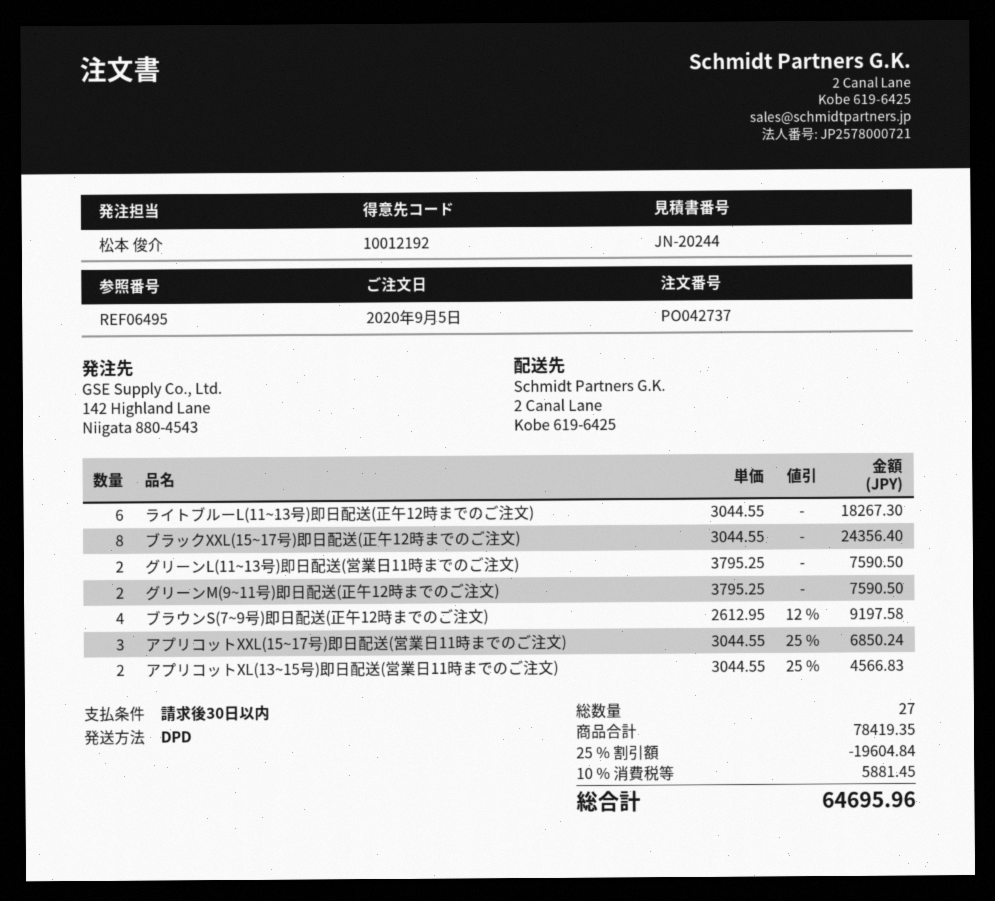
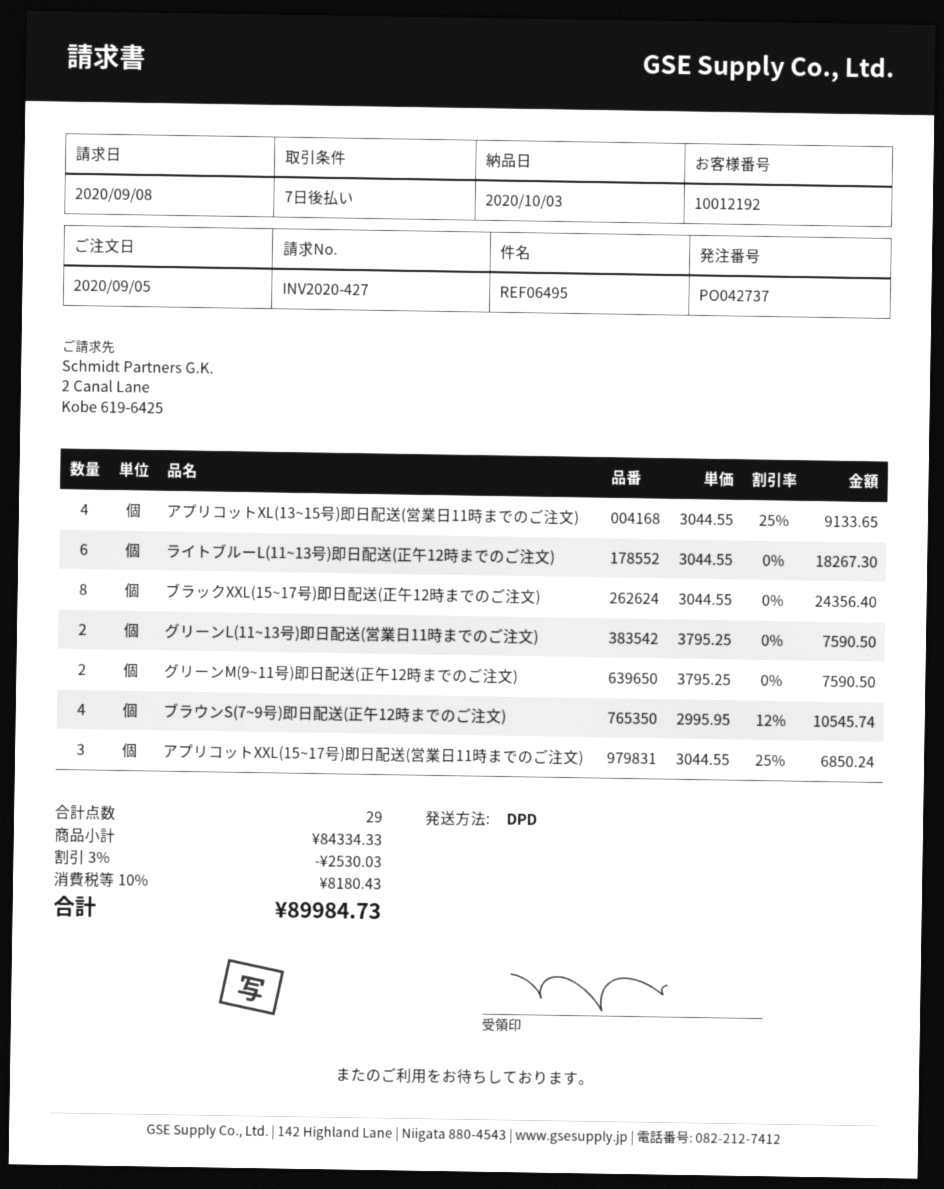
payment terms: 30 days -> 7 days
ブラウンS(7~9号)即日配送(正午12時までのご注文): 4 x 2612.95 - 12% = 9197.58 -> 4 x 2995.95 - 12% = 10545.74
アプリコットXL(13~15号)即日配送(営業日11時までのご注文): 2 x 3044.55 - 25% = 4566.83 -> 4 x 3044.55 - 25% = 9133.65
total quantity: 27 -> 29
subtotal: 78419.35 -> 84334.33
discount: 25% = 19604.84 -> 3% = 2530.03
tax: 10% = 5881.45 -> 10% = 8180.43
total: 64695.96 -> 89984.73

